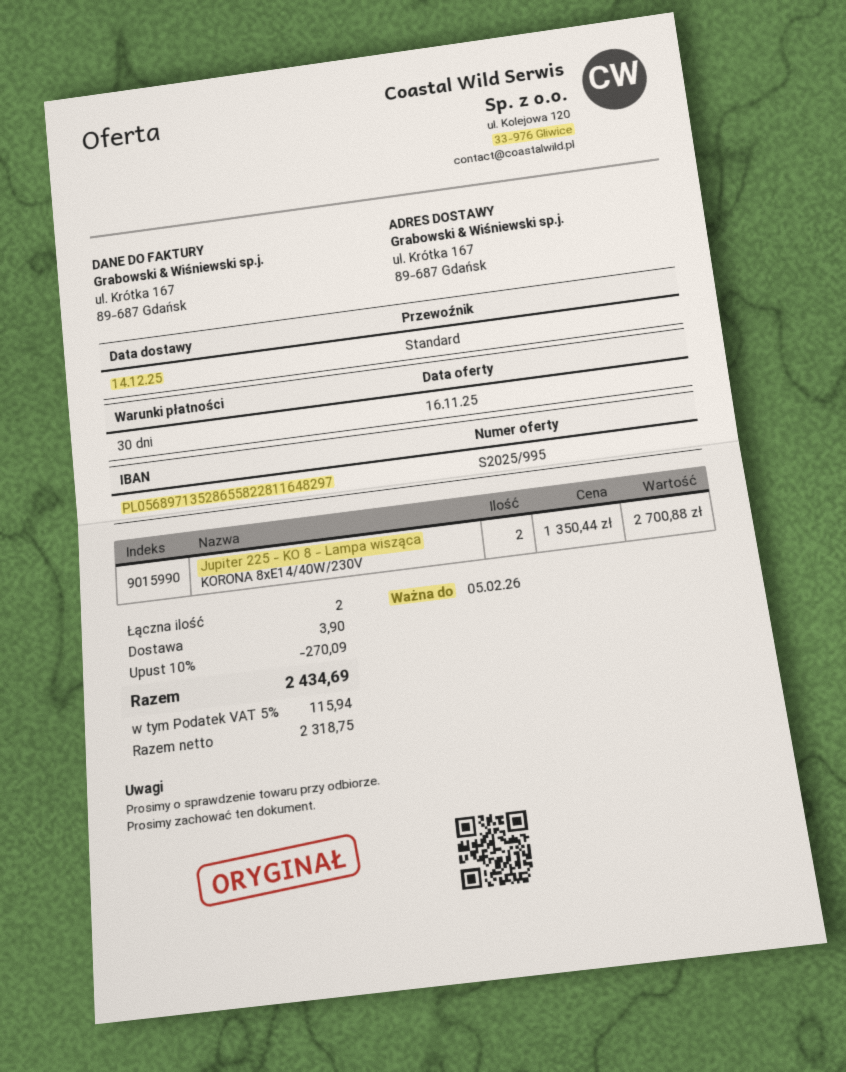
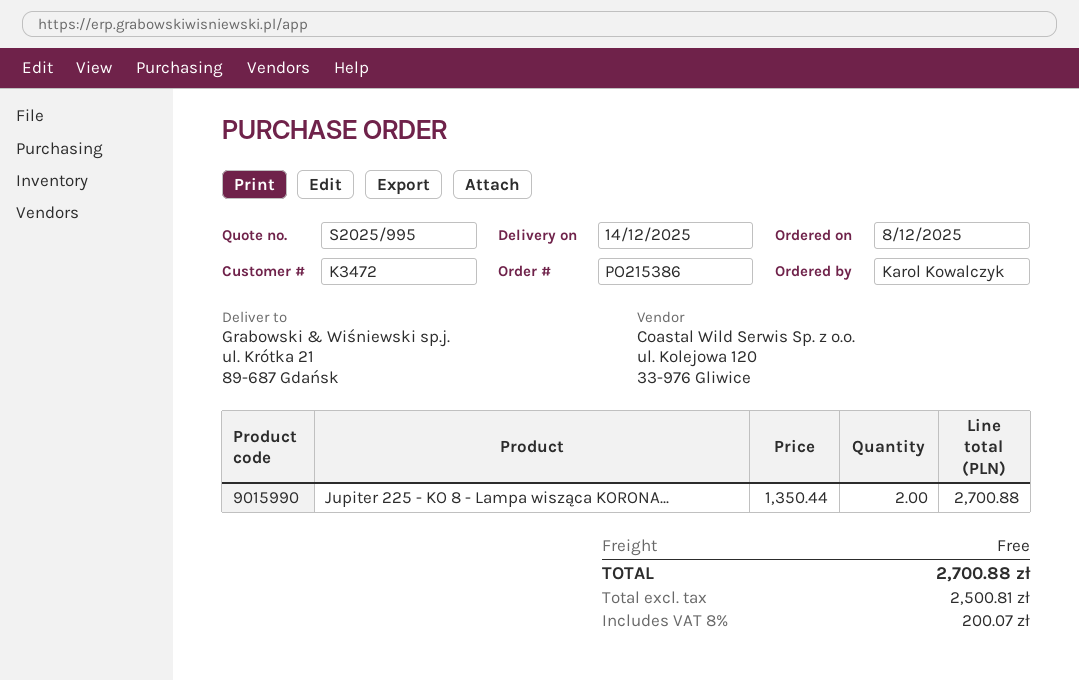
ship to: ul. Krótka 167, 89-687 Gdańsk -> ul. Krótka 21, 89-687 Gdańsk
discount: 10% = 270.09 -> none
shipping: 3.90 -> 0.00
net: 2318.75 -> 2500.81
tax: 5% = 115.94 -> 8% = 200.07
total: 2434.69 -> 2700.88

